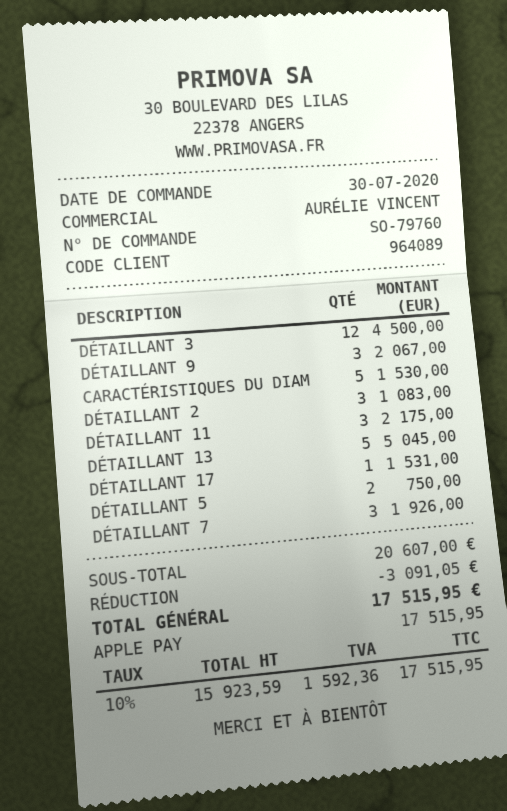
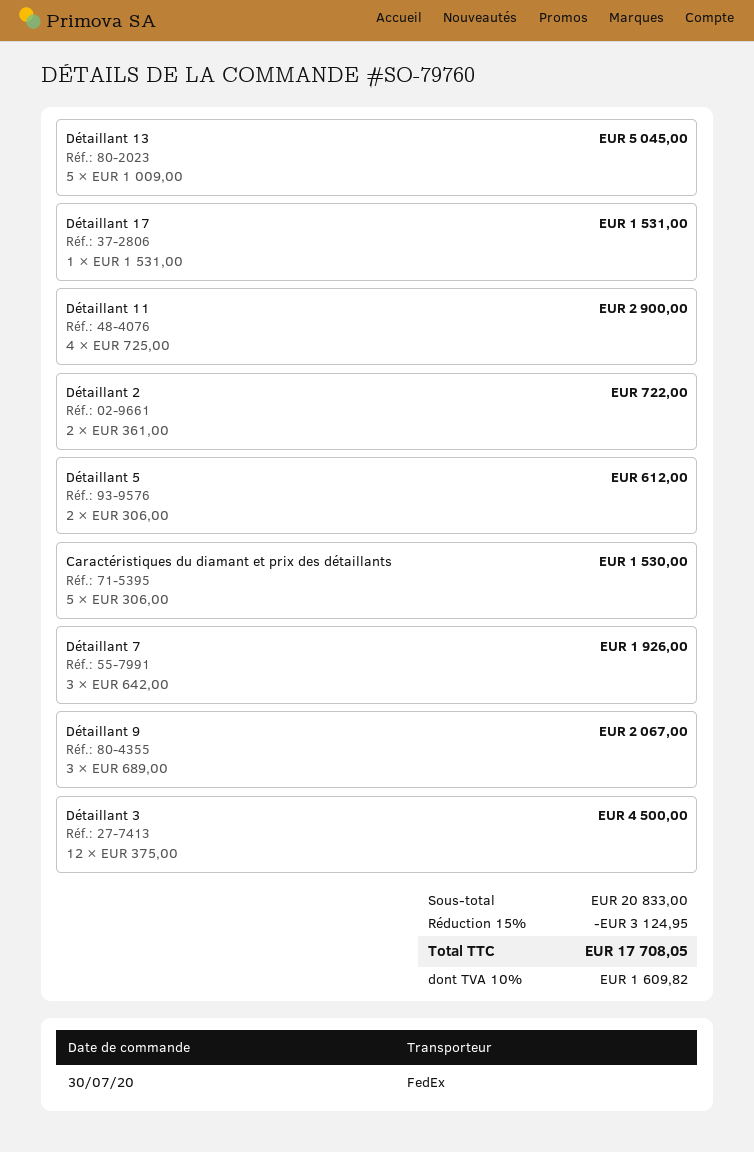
DÉTAILLANT 2: 3 for 1083.00 -> 2 for 722.00
DÉTAILLANT 11: 3 for 2175.00 -> 4 for 2900.00
DÉTAILLANT 5: 2 for 750.00 -> 2 for 612.00
subtotal: 20607.00 -> 20833.00
discount: 3091.05 -> 3124.95
tax: 10% = 1592.36 -> 10% = 1609.82
total: 17515.95 -> 17708.05

